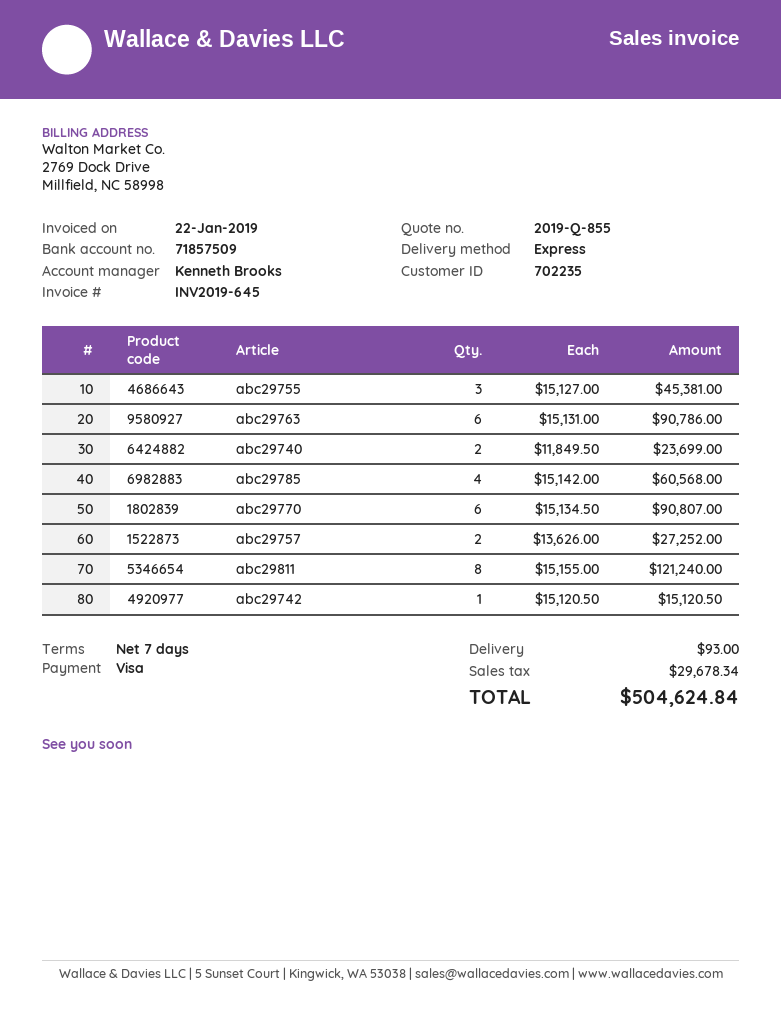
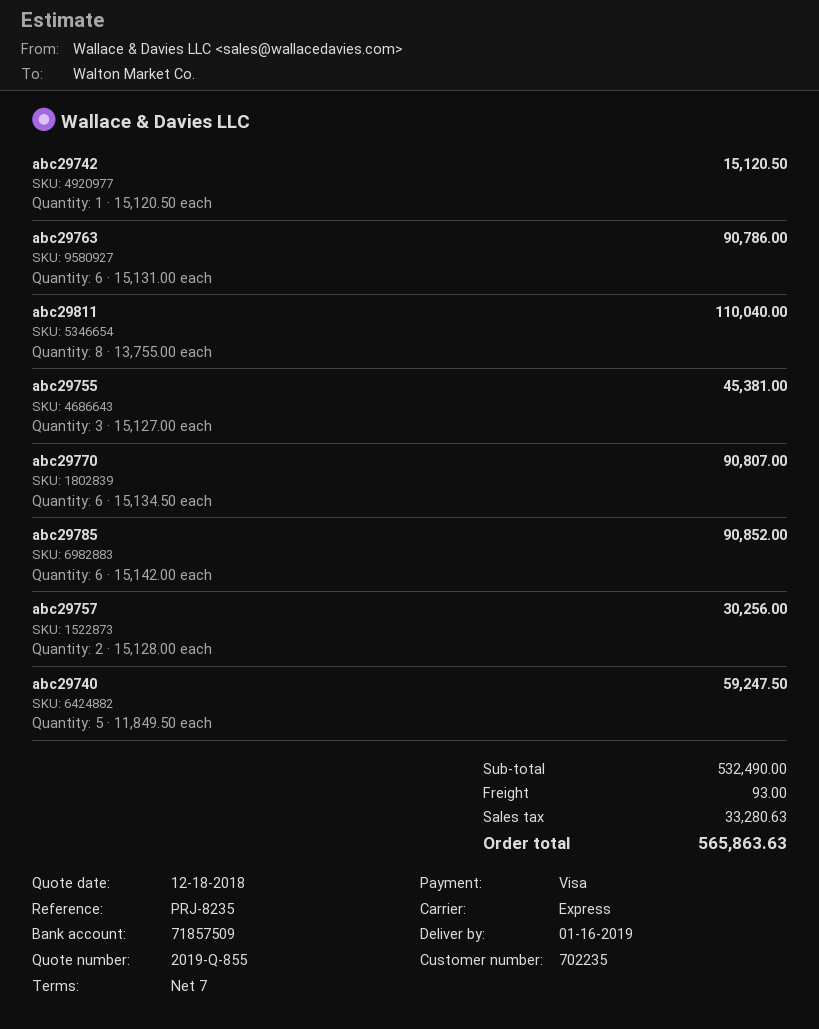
abc29740: 2 x 11849.50 = 23699.00 -> 5 x 11849.50 = 59247.50
abc29785: 4 x 15142.00 = 60568.00 -> 6 x 15142.00 = 90852.00
abc29757: 2 x 13626.00 = 27252.00 -> 2 x 15128.00 = 30256.00
abc29811: 8 x 15155.00 = 121240.00 -> 8 x 13755.00 = 110040.00
tax: 29678.34 -> 33280.63
total: 504624.84 -> 565863.63

